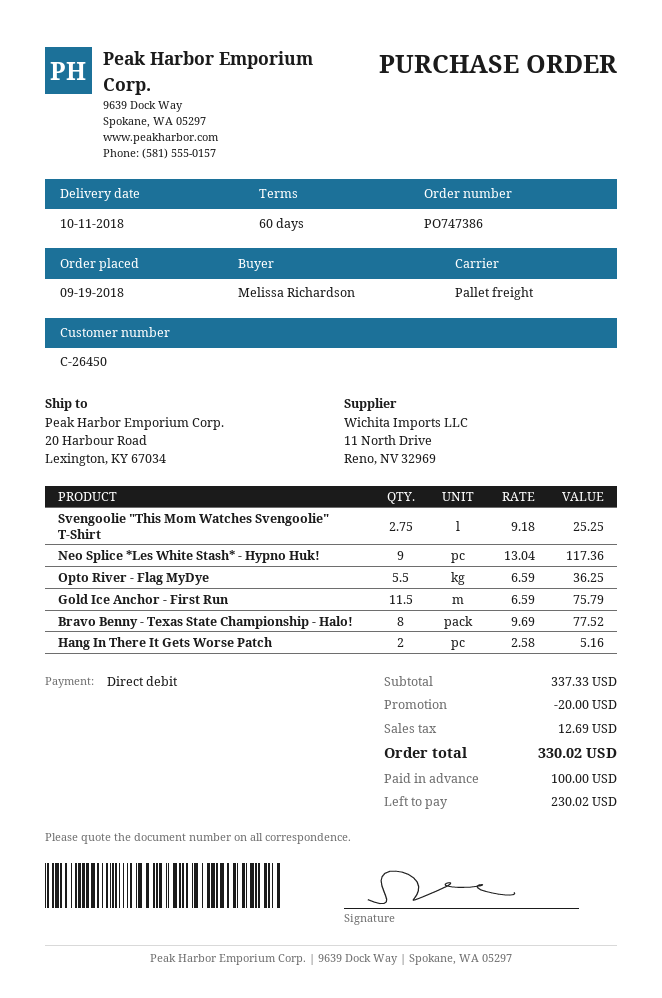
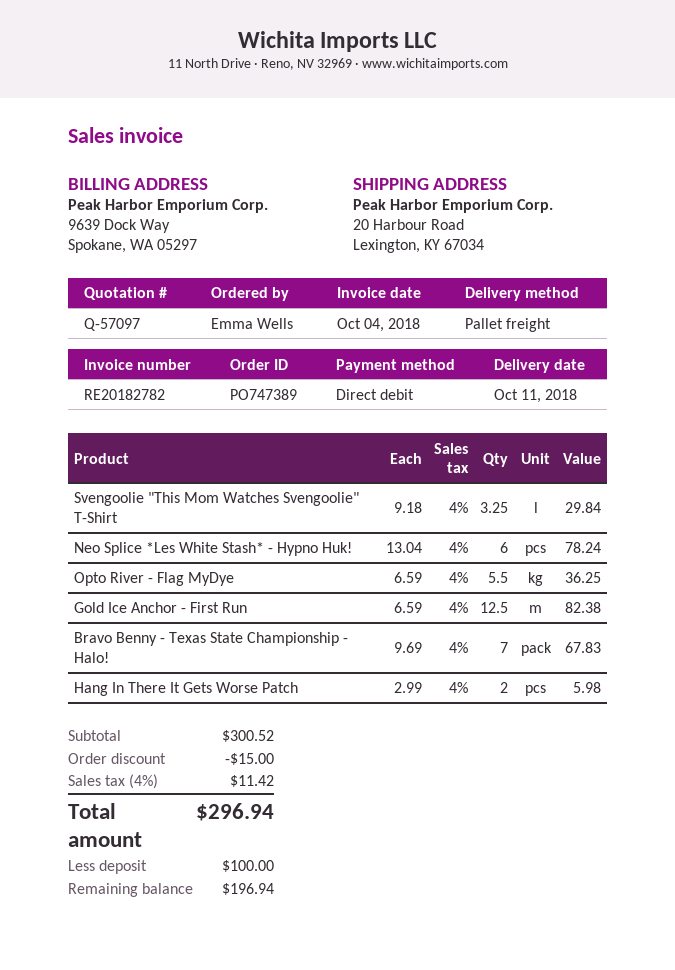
order number: PO747386 -> PO747389
ordered by: Melissa Richardson -> Emma Wells
Svengoolie "This Mom Watches Svengoolie" T-Shirt: 2.75 x 9.18 = 25.25 -> 3.25 x 9.18 = 29.84
Neo Splice *Les White Stash* - Hypno Huk!: 9 x 13.04 = 117.36 -> 6 x 13.04 = 78.24
Gold Ice Anchor - First Run: 11.5 x 6.59 = 75.79 -> 12.5 x 6.59 = 82.38
Bravo Benny - Texas State Championship - Halo!: 8 x 9.69 = 77.52 -> 7 x 9.69 = 67.83
Hang In There It Gets Worse Patch: 2 x 2.58 = 5.16 -> 2 x 2.99 = 5.98
subtotal: 337.33 -> 300.52
discount: 20.00 -> 15.00
tax: 12.69 -> 11.42
total: 330.02 -> 296.94
balance: 230.02 -> 196.94

